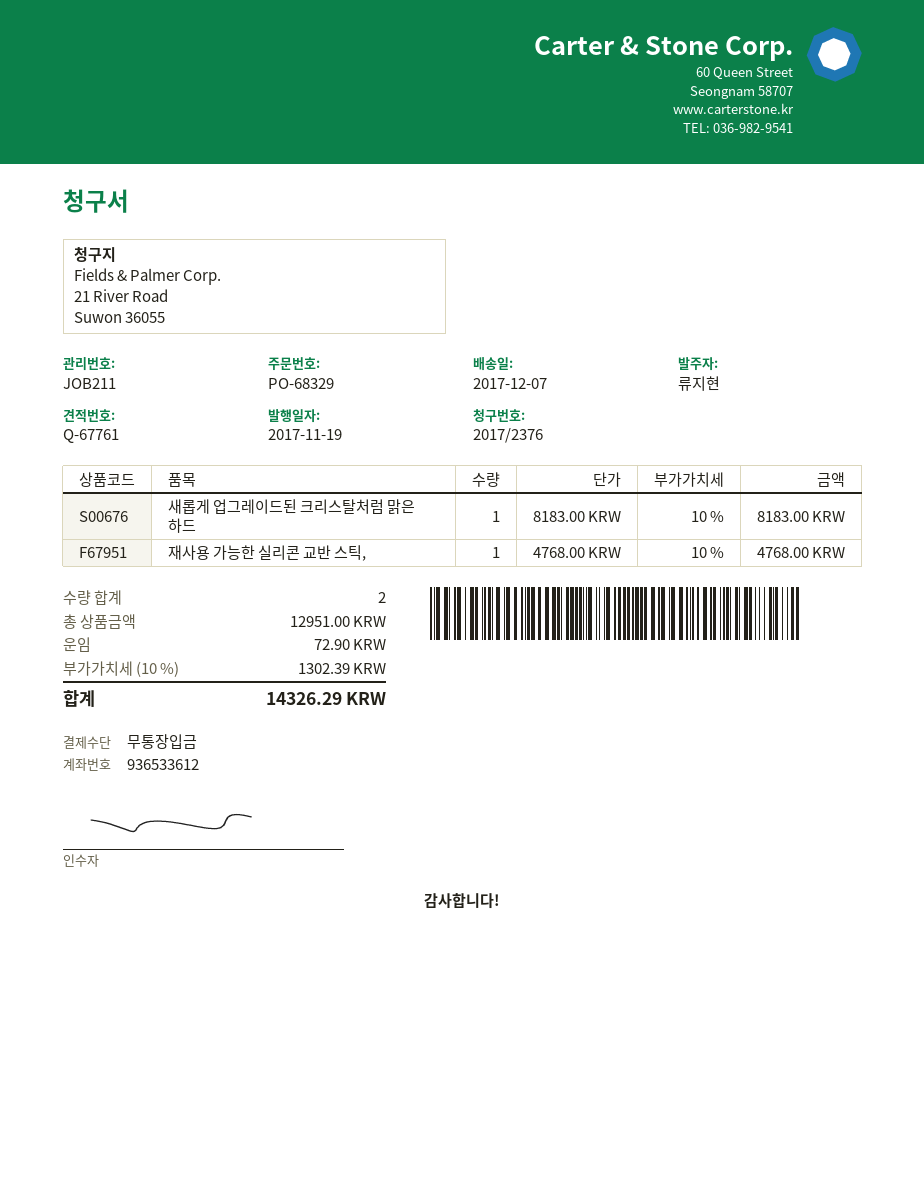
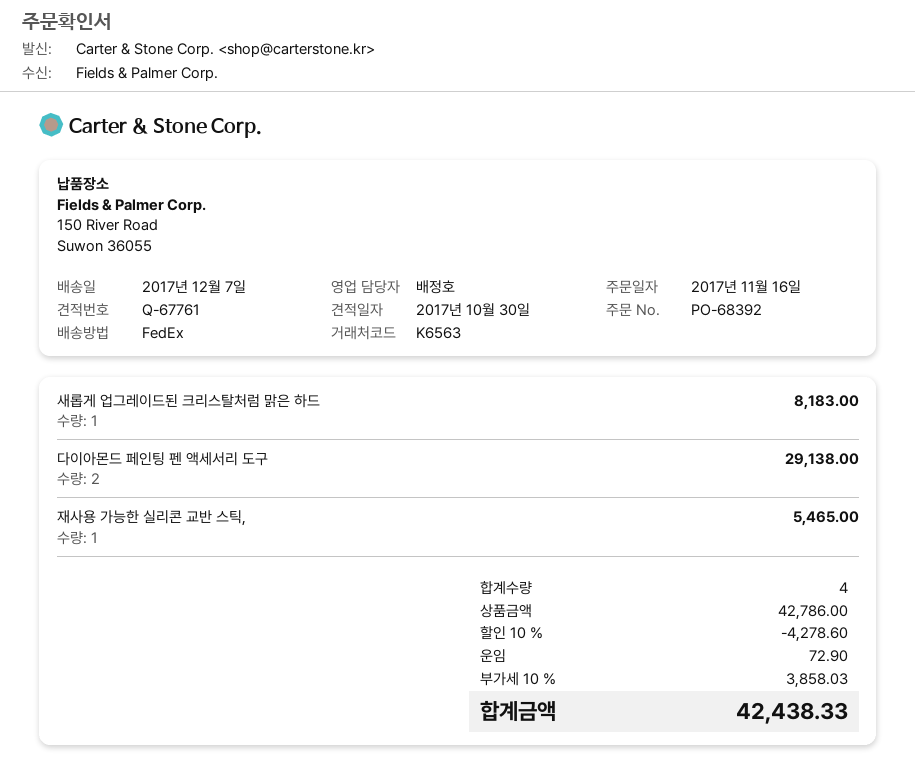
order number: PO-68329 -> PO-68392
재사용 가능한 실리콘 교반 스틱,: 1 for 4768.00 -> 1 for 5465.00
다이아몬드 페인팅 펜 액세서리 도구: none -> 2 for 29138.00
total quantity: 2 -> 4
subtotal: 12951.00 -> 42786.00
discount: none -> 10% = 4278.60
tax: 10% = 1302.39 -> 10% = 3858.03
total: 14326.29 -> 42438.33

